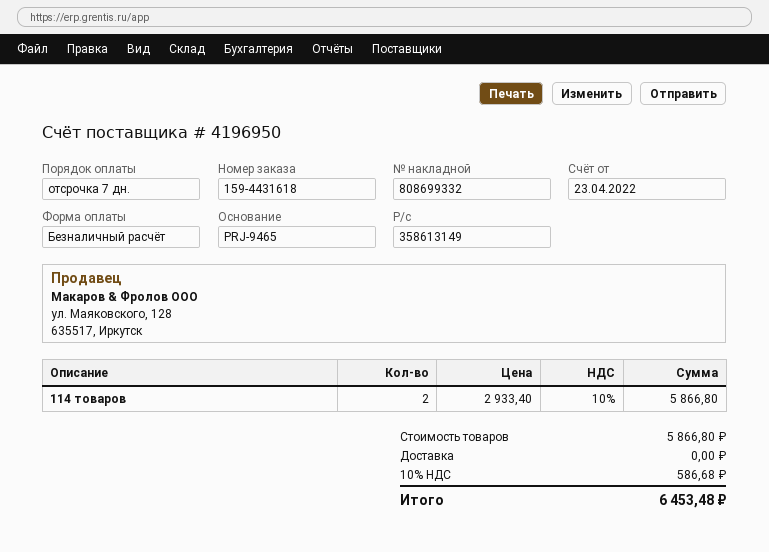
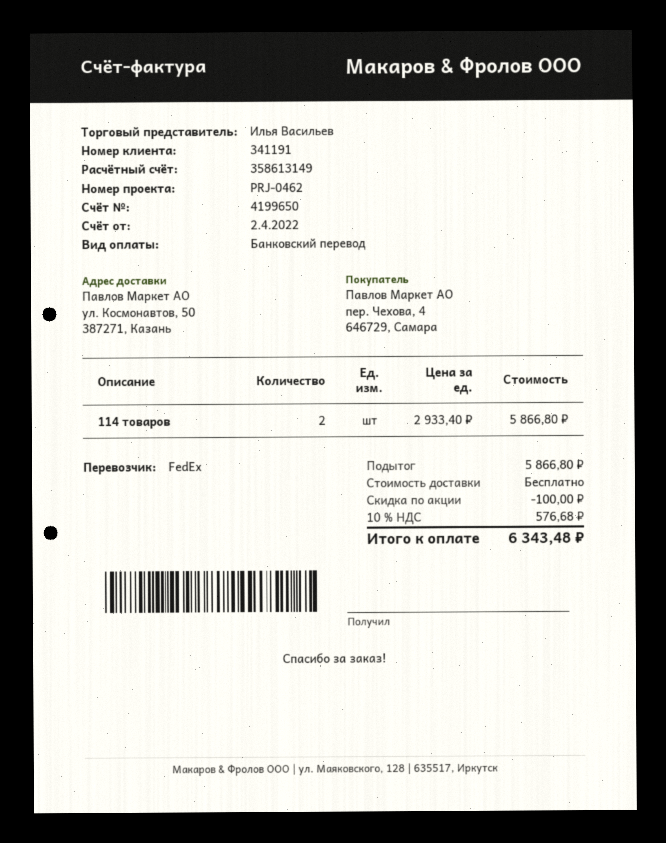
invoice number: 4196950 -> 4199650
invoice date: 2022-04-23 -> 2022-04-02
reference: PRJ-9465 -> PRJ-0462
discount: none -> 100.00
tax: 10% = 586.68 -> 10% = 576.68
total: 6453.48 -> 6343.48

